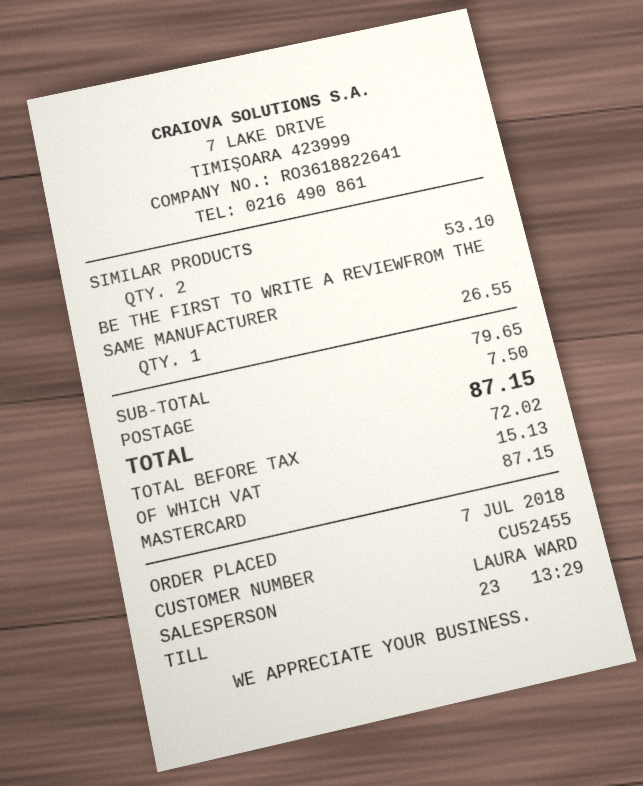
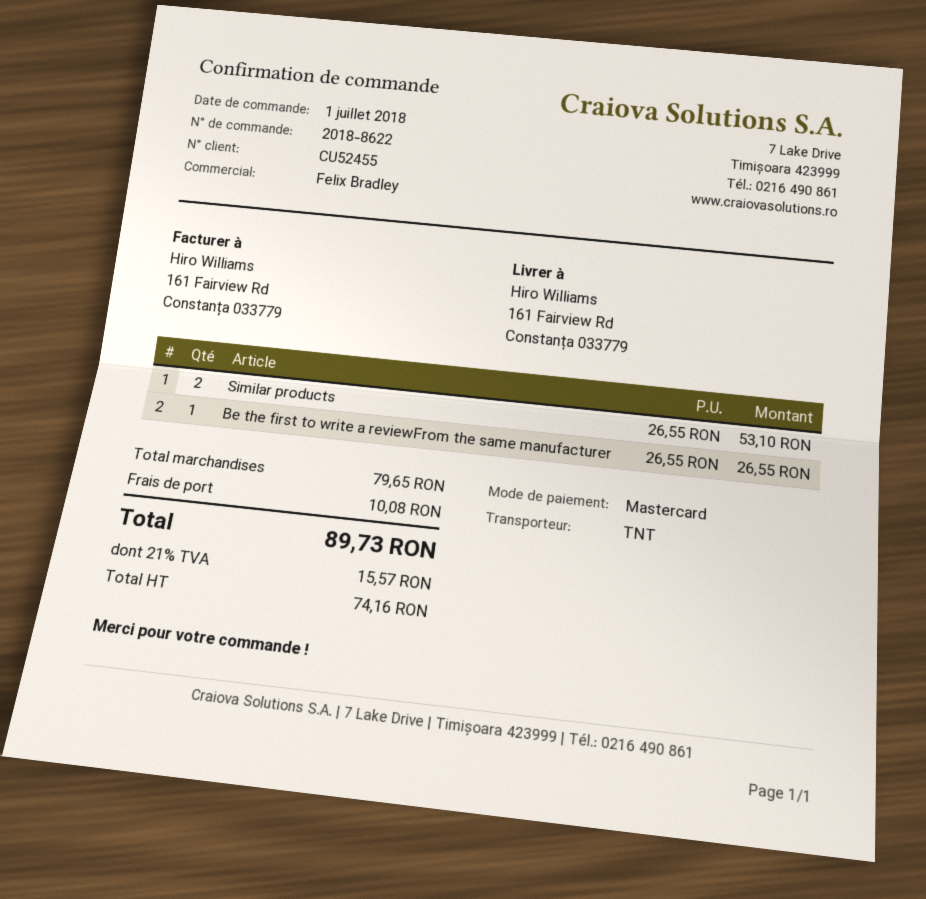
order date: 2018-07-07 -> 2018-07-01
sales rep: LAURA WARD -> Felix Bradley
shipping: 7.50 -> 10.08
net: 72.02 -> 74.16
tax: 15.13 -> 15.57
total: 87.15 -> 89.73

